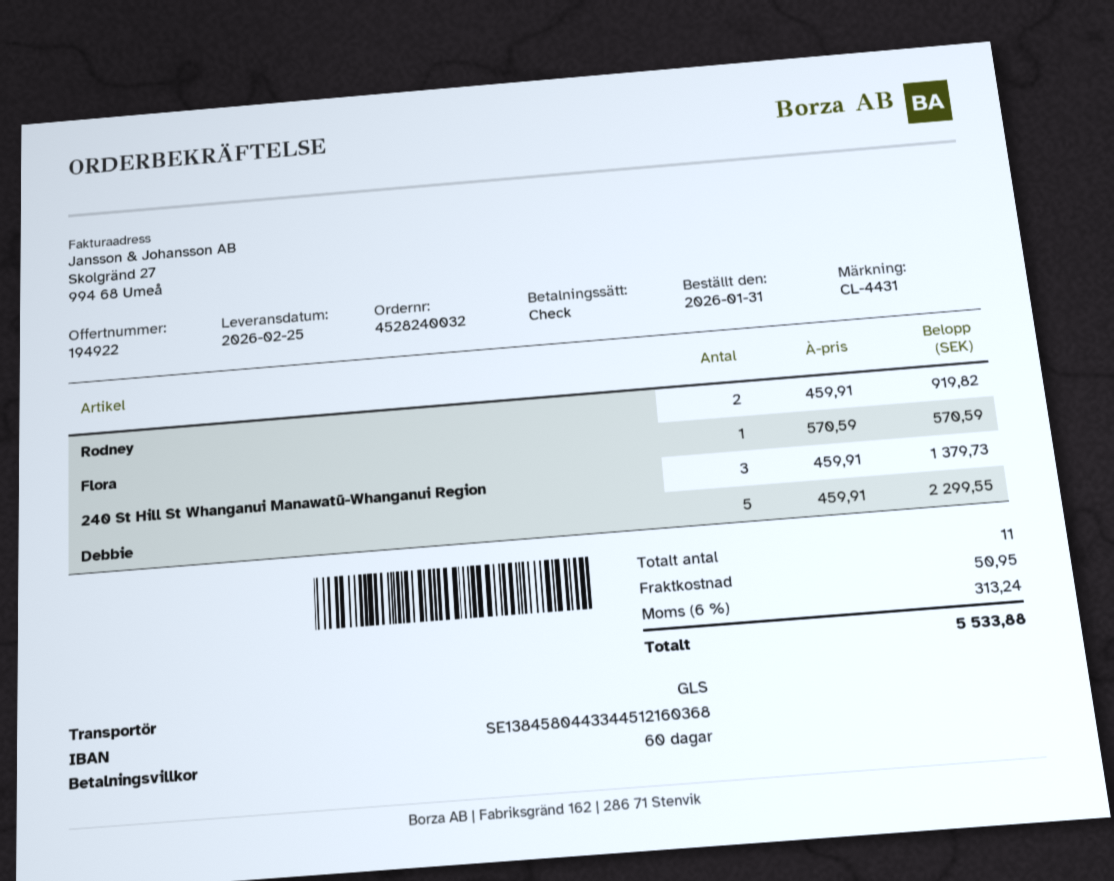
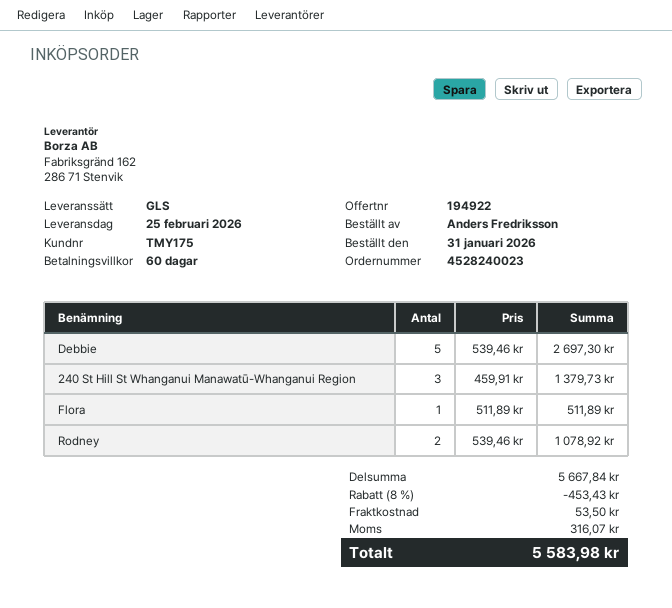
order number: 4528240032 -> 4528240023
Rodney: 2 x 459.91 = 919.82 -> 2 x 539.46 = 1078.92
Flora: 1 x 570.59 = 570.59 -> 1 x 511.89 = 511.89
Debbie: 5 x 459.91 = 2299.55 -> 5 x 539.46 = 2697.30
discount: none -> 8% = 453.43
shipping: 50.95 -> 53.50
tax: 313.24 -> 316.07
total: 5533.88 -> 5583.98

